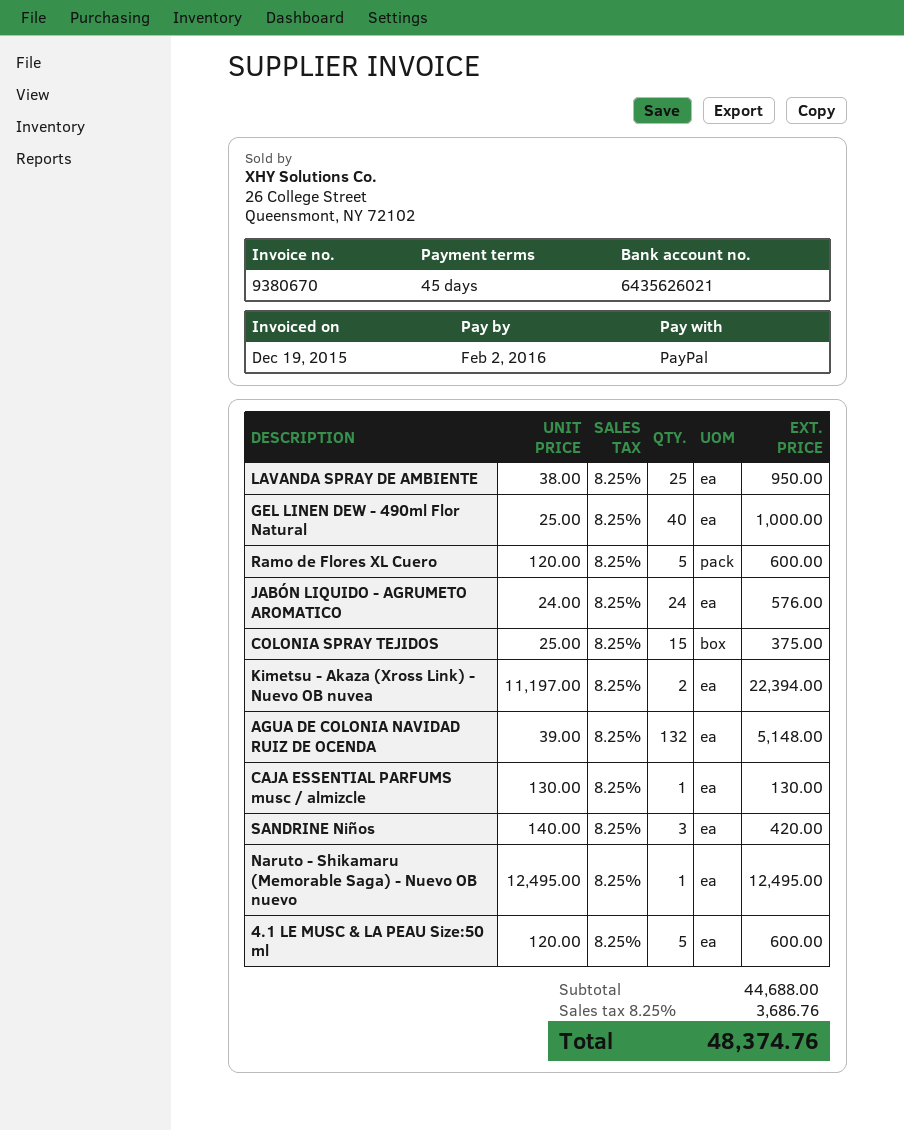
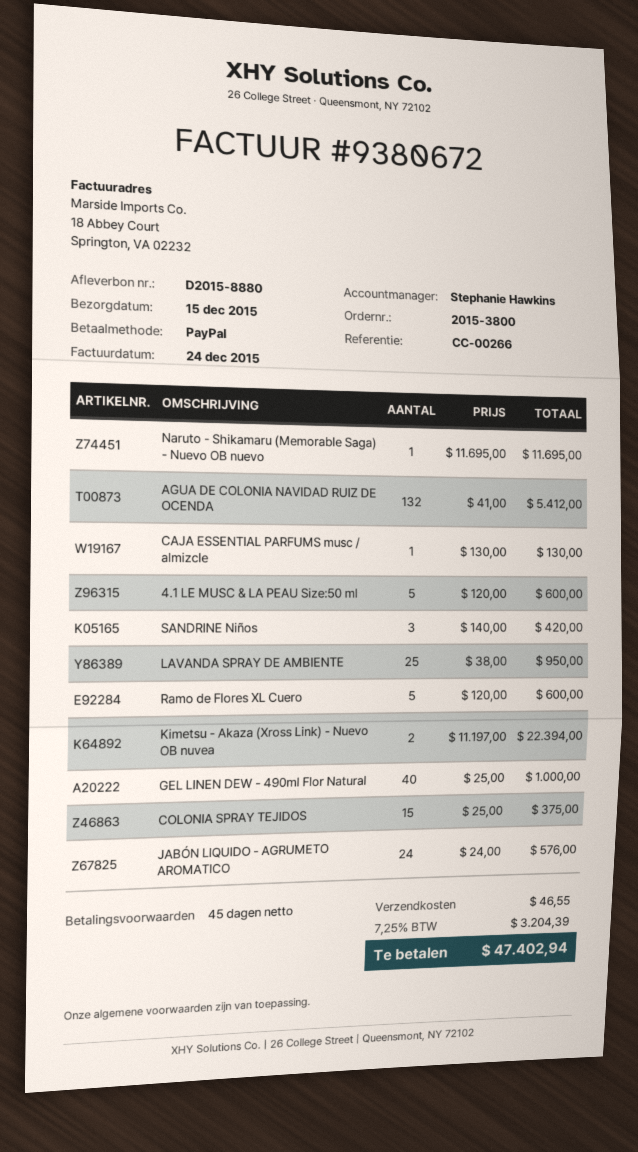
invoice number: 9380670 -> 9380672
invoice date: 2015-12-19 -> 2015-12-24
AGUA DE COLONIA NAVIDAD RUIZ DE OCENDA: 132 x 39.00 = 5148.00 -> 132 x 41.00 = 5412.00
Naruto - Shikamaru (Memorable Saga) - Nuevo OB nuevo: 1 x 12495.00 = 12495.00 -> 1 x 11695.00 = 11695.00
shipping: none -> 46.55
tax: 8.25% = 3686.76 -> 7.25% = 3204.39
total: 48374.76 -> 47402.94

